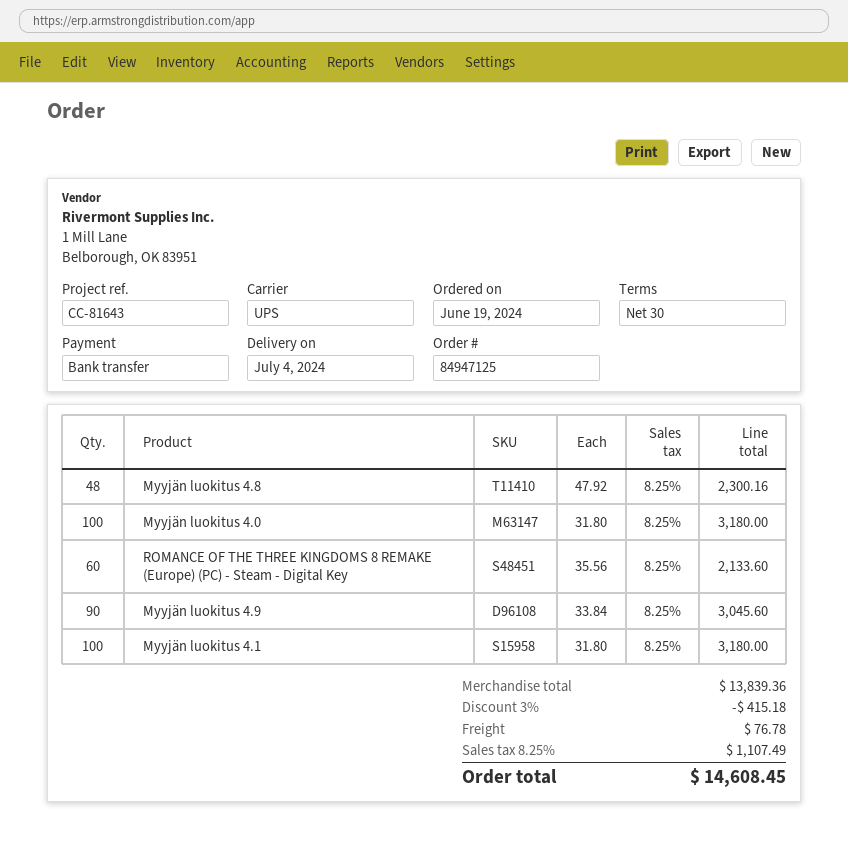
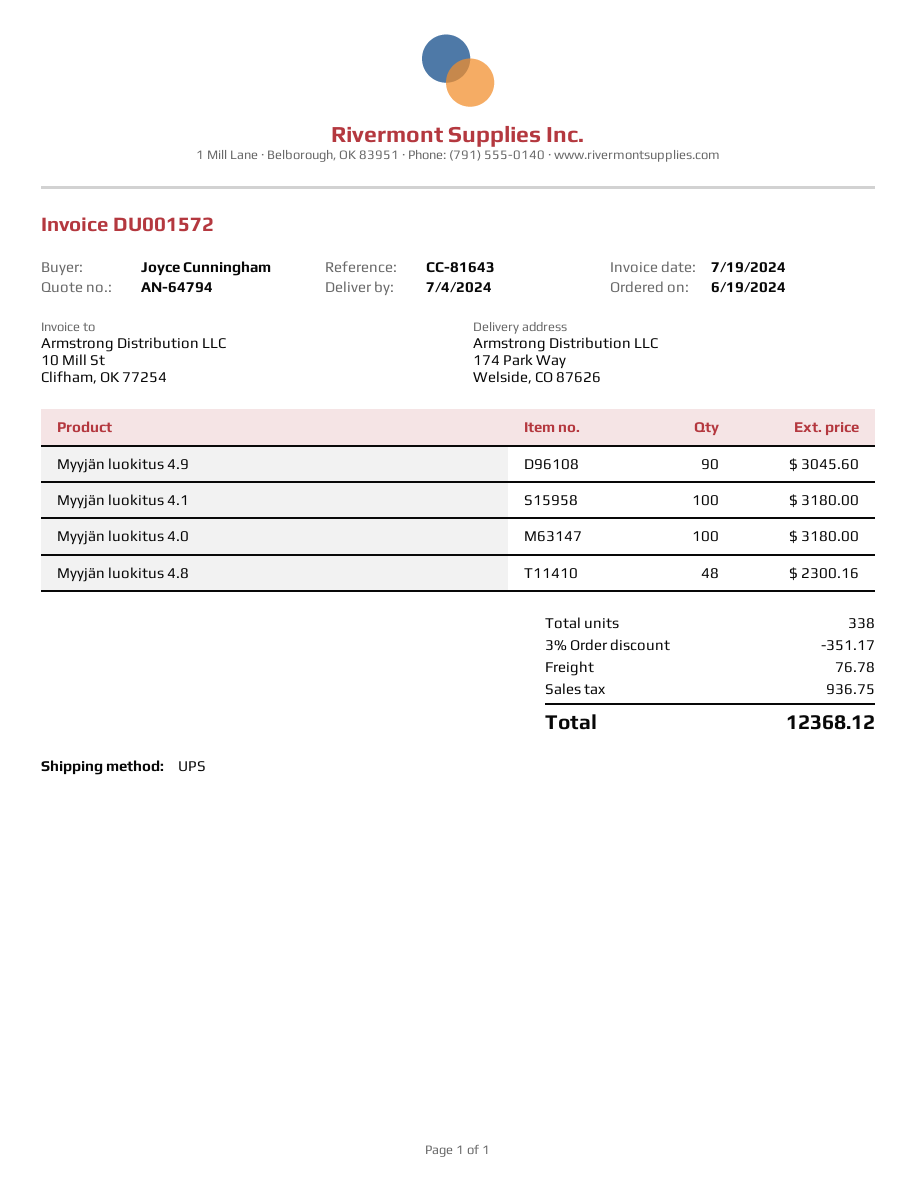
ROMANCE OF THE THREE KINGDOMS 8 REMAKE (Europe) (PC) - Steam - Digital Key: 60 for 2133.60 -> none
discount: 3% = 415.18 -> 3% = 351.17
tax: 1107.49 -> 936.75
total: 14608.45 -> 12368.12

